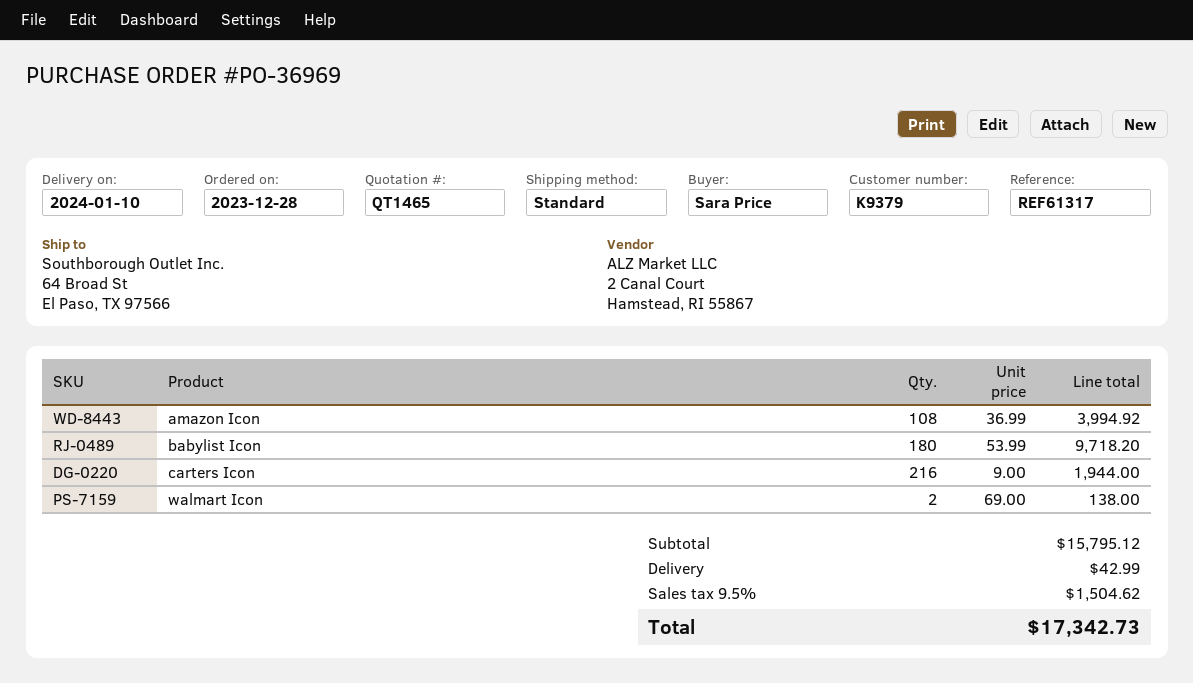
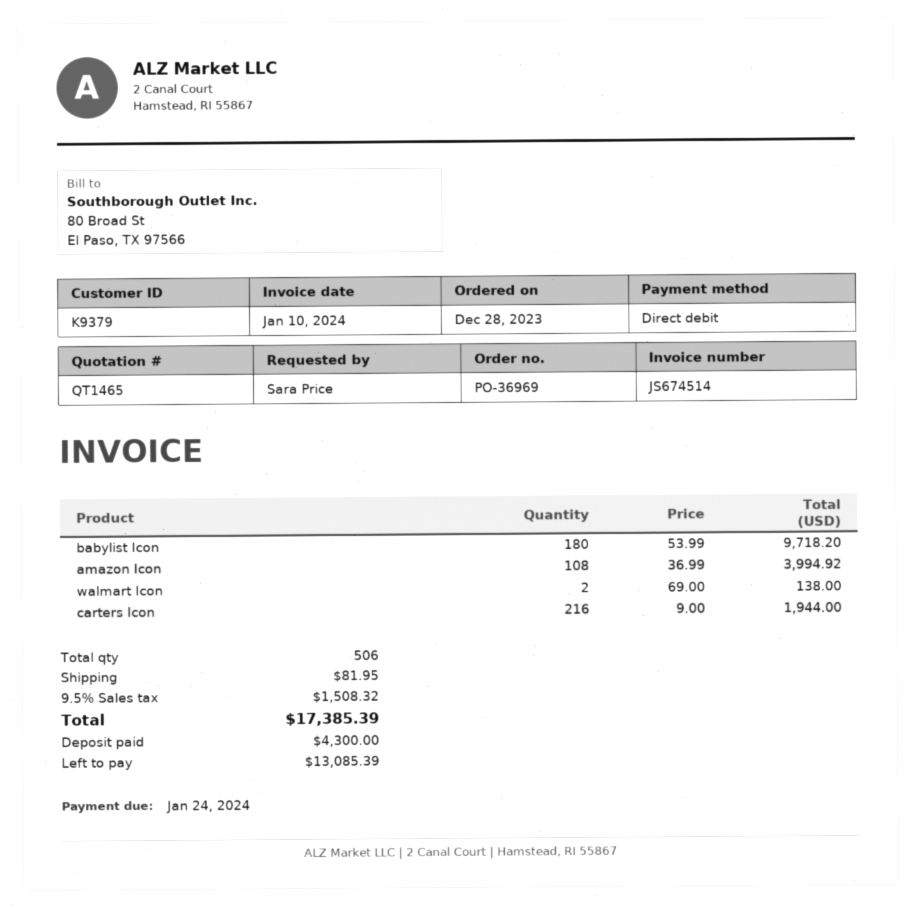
shipping: 42.99 -> 81.95
tax: 9.5% = 1504.62 -> 9.5% = 1508.32
total: 17342.73 -> 17385.39

